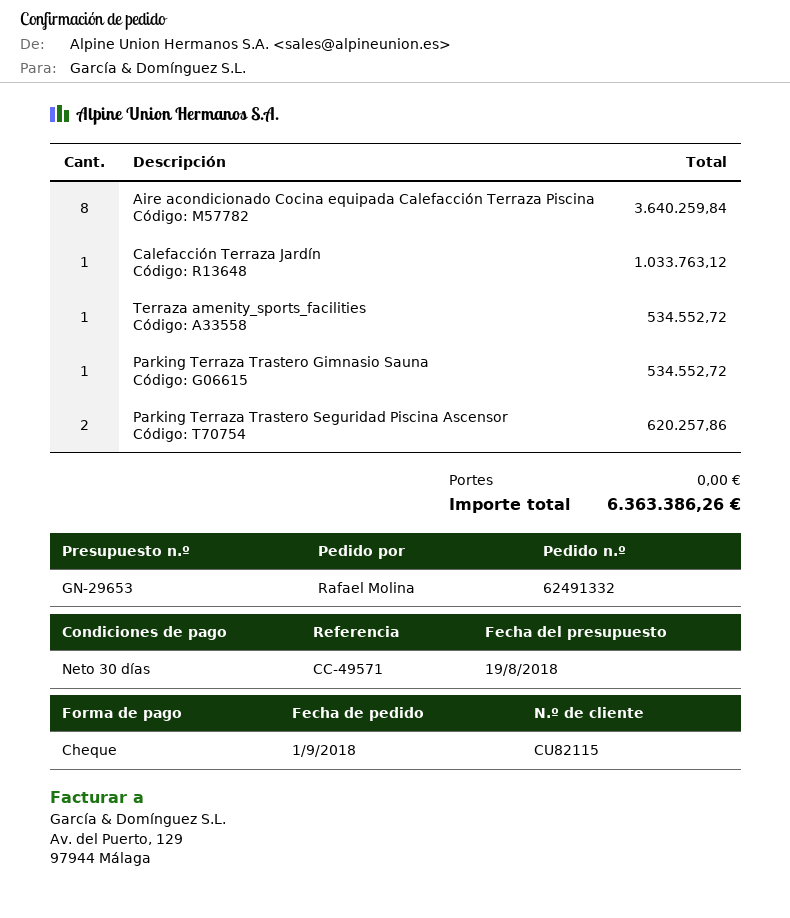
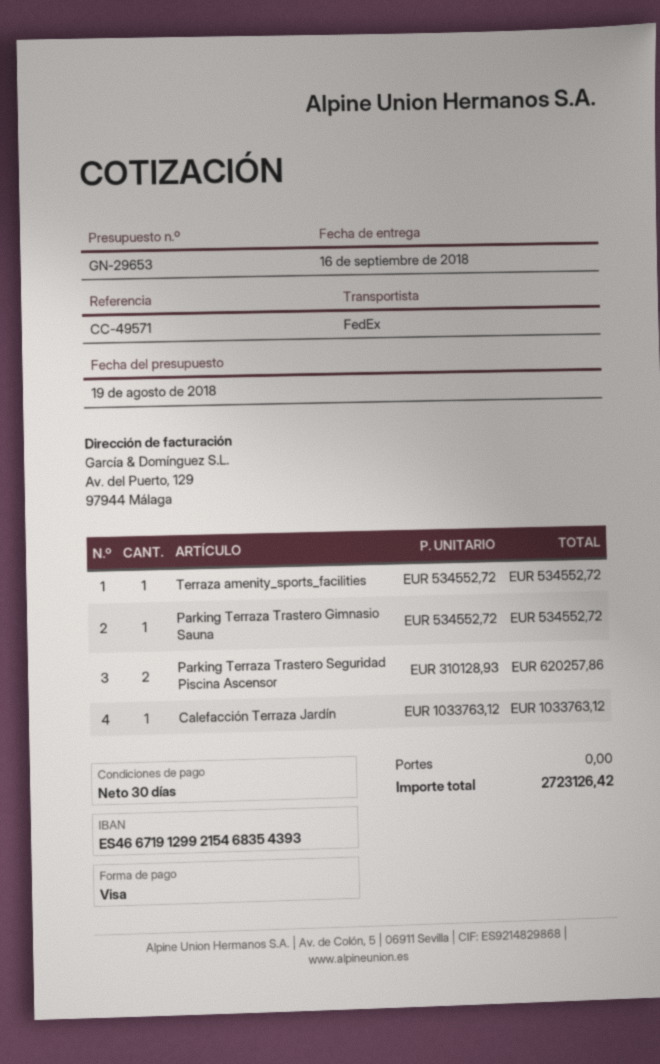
payment method: cheque -> Visa
Aire acondicionado Cocina equipada Calefacción Terraza Piscina: 8 for 3640259.84 -> none
total: 6363386.26 -> 2723126.42

